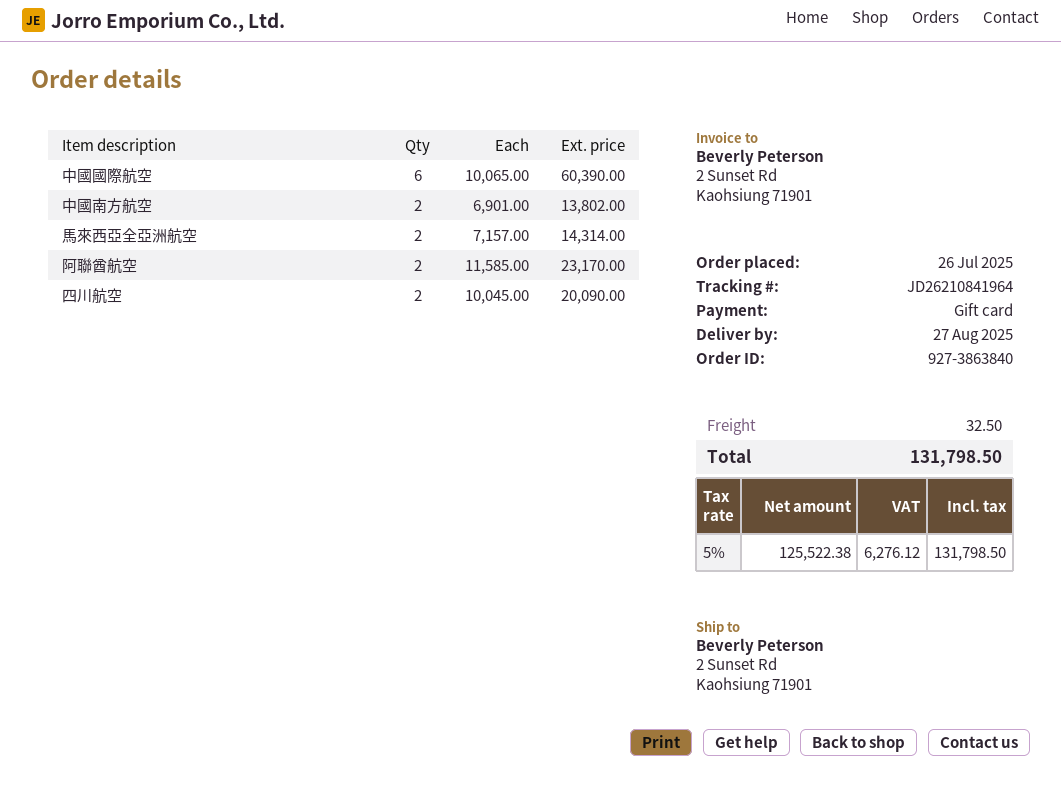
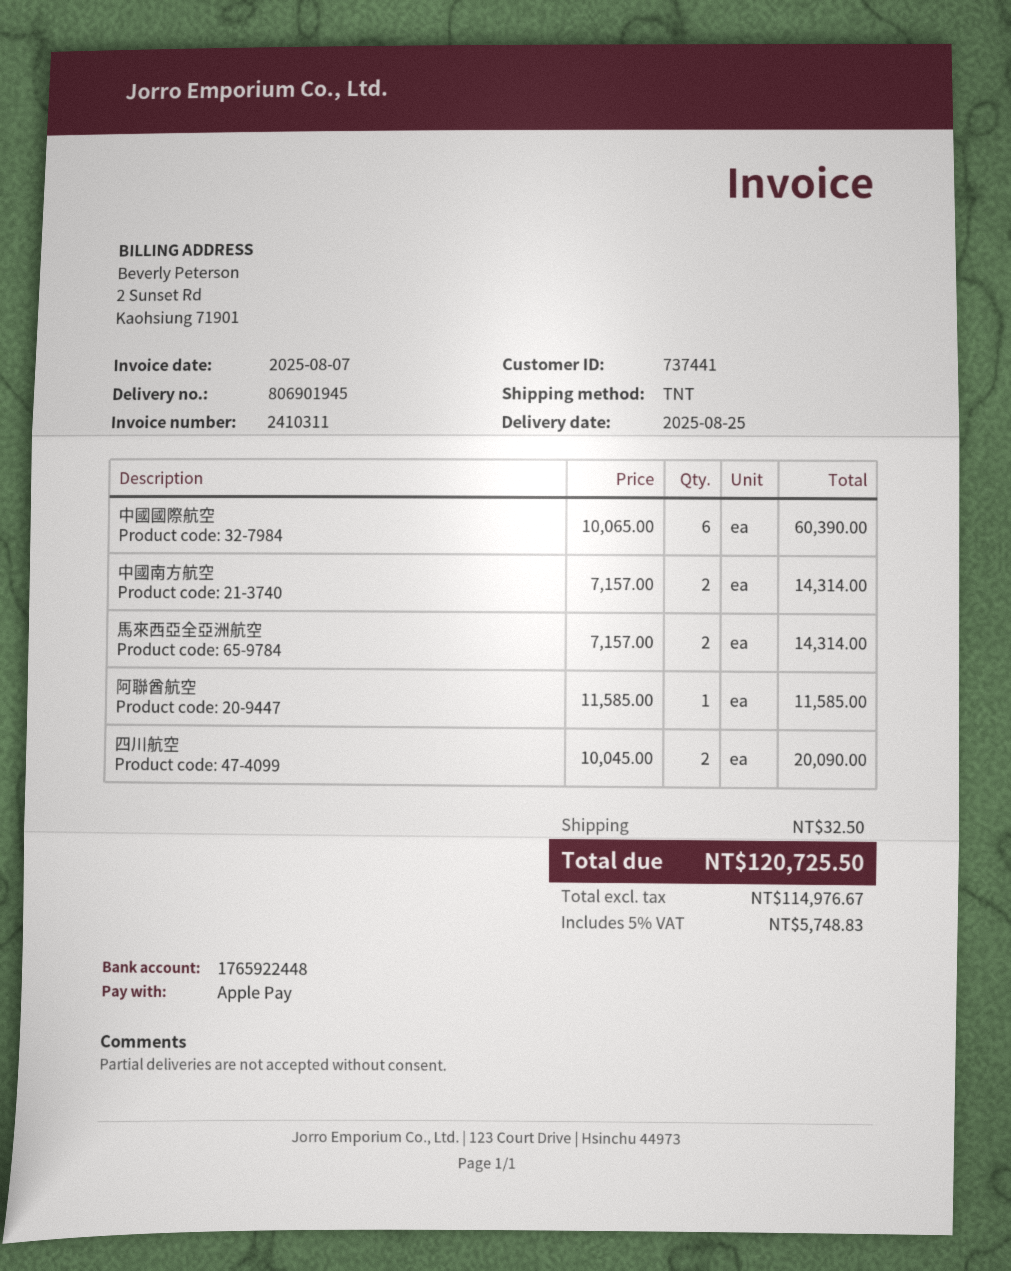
delivery date: 2025-08-27 -> 2025-08-25
payment method: gift card -> Apple Pay
中國南方航空: 2 x 6901.00 = 13802.00 -> 2 x 7157.00 = 14314.00
阿聯酋航空: 2 x 11585.00 = 23170.00 -> 1 x 11585.00 = 11585.00
net: 125522.38 -> 114976.67
tax: 5% = 6276.12 -> 5% = 5748.83
total: 131798.50 -> 120725.50

